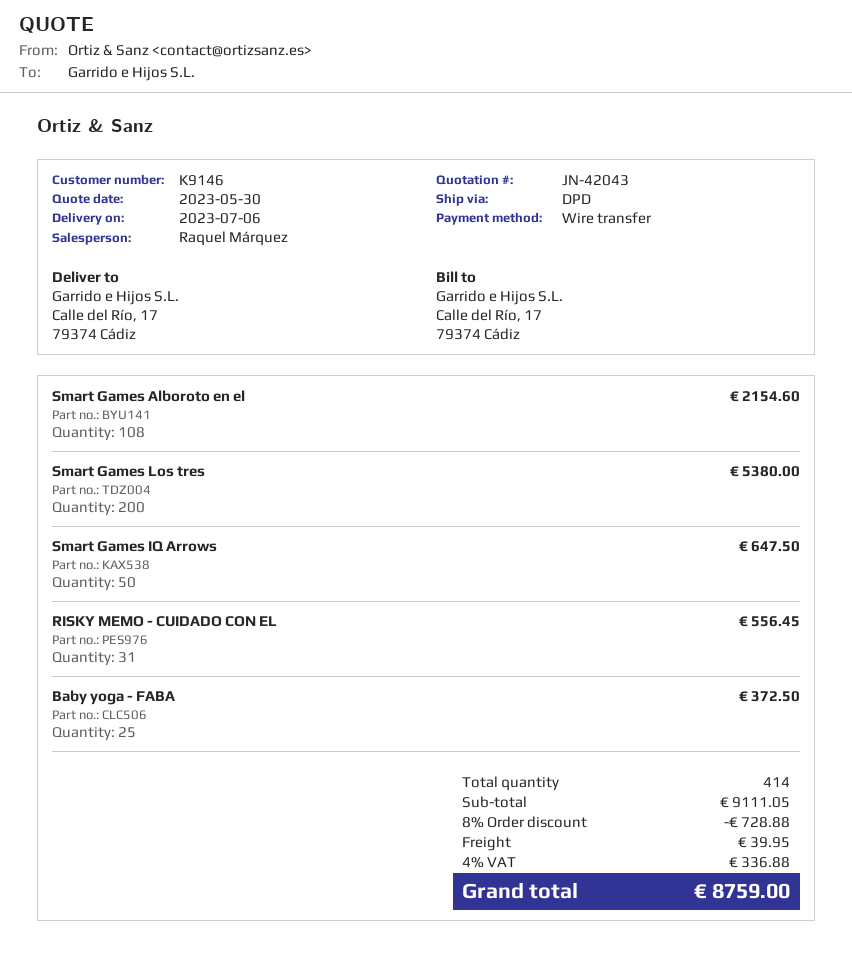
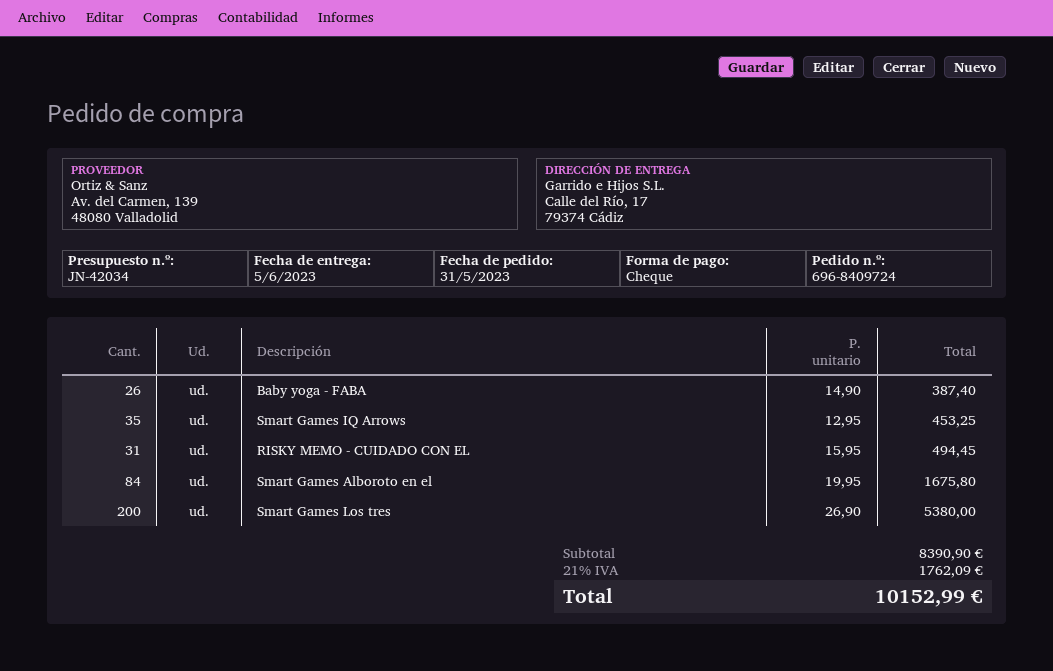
quote number: JN-42043 -> JN-42034
delivery date: 2023-07-06 -> 2023-06-05
payment method: bank transfer -> cheque
Smart Games Alboroto en el: 108 for 2154.60 -> 84 for 1675.80
Smart Games IQ Arrows: 50 for 647.50 -> 35 for 453.25
RISKY MEMO - CUIDADO CON EL: 31 for 556.45 -> 31 for 494.45
Baby yoga - FABA: 25 for 372.50 -> 26 for 387.40
subtotal: 9111.05 -> 8390.90
discount: 8% = 728.88 -> none
shipping: 39.95 -> none
tax: 4% = 336.88 -> 21% = 1762.09
total: 8759.00 -> 10152.99

